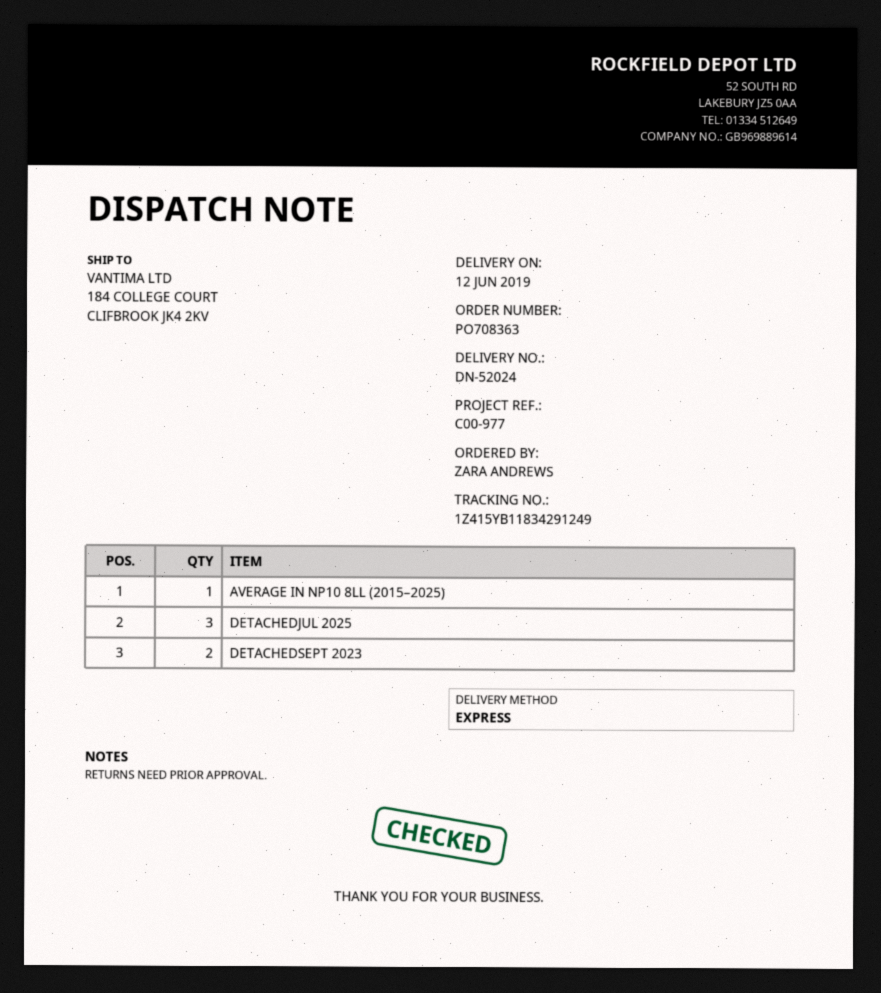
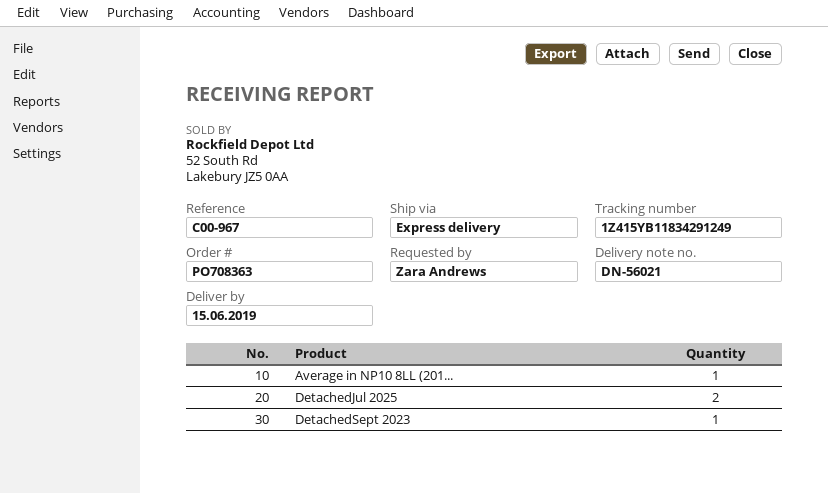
delivery note number: DN-52024 -> DN-56021
delivery date: 2019-06-12 -> 2019-06-15
reference: C00-977 -> C00-967
DETACHEDJUL 2025: 3 -> 2
DETACHEDSEPT 2023: 2 -> 1

